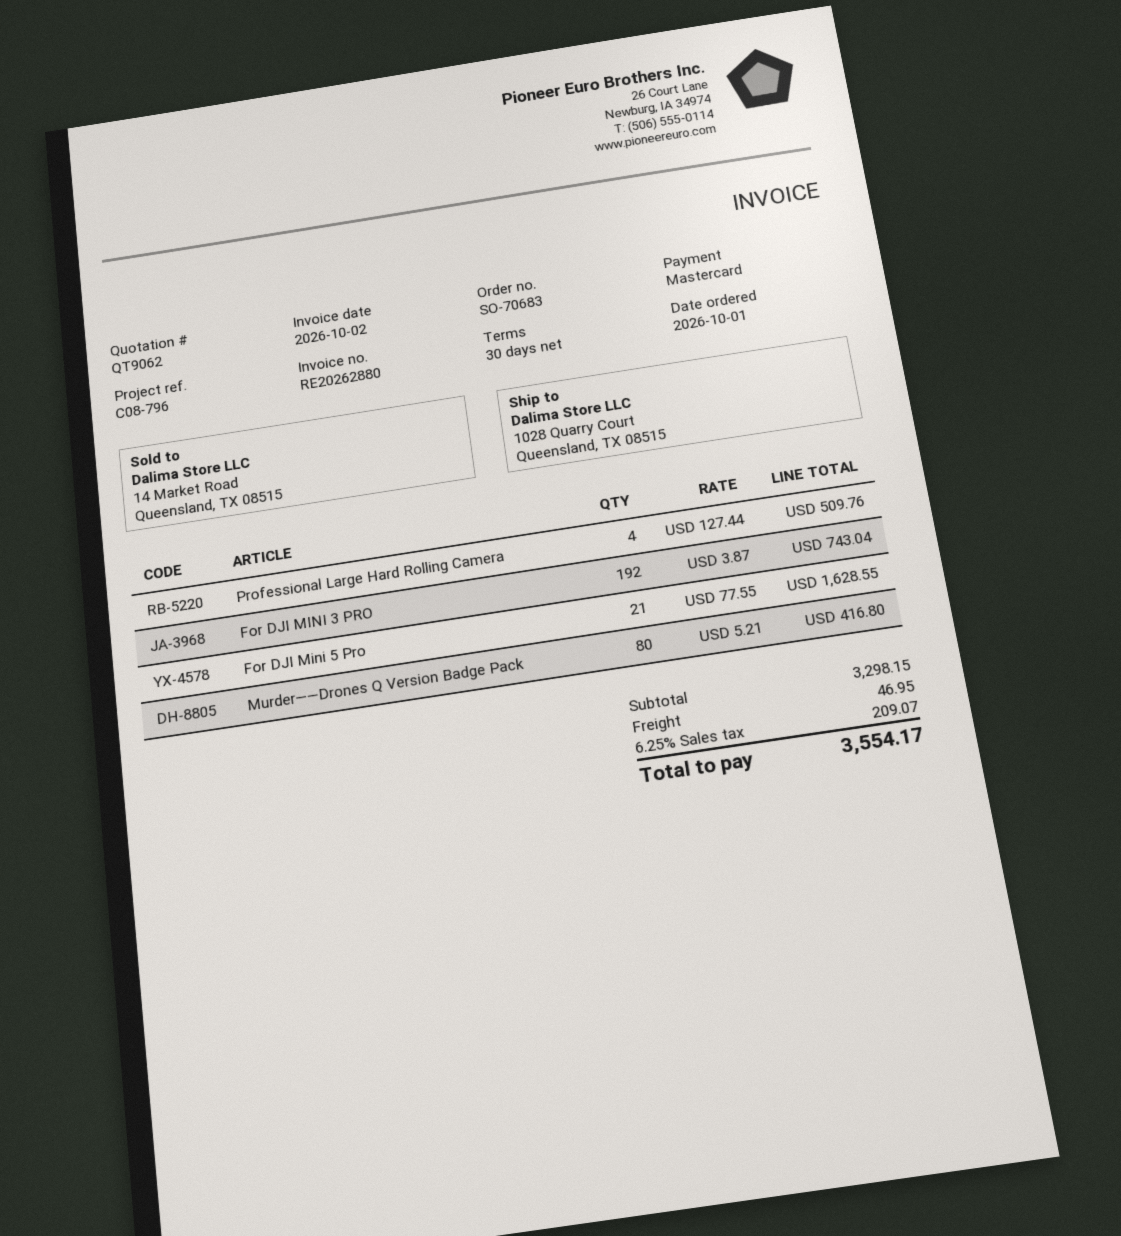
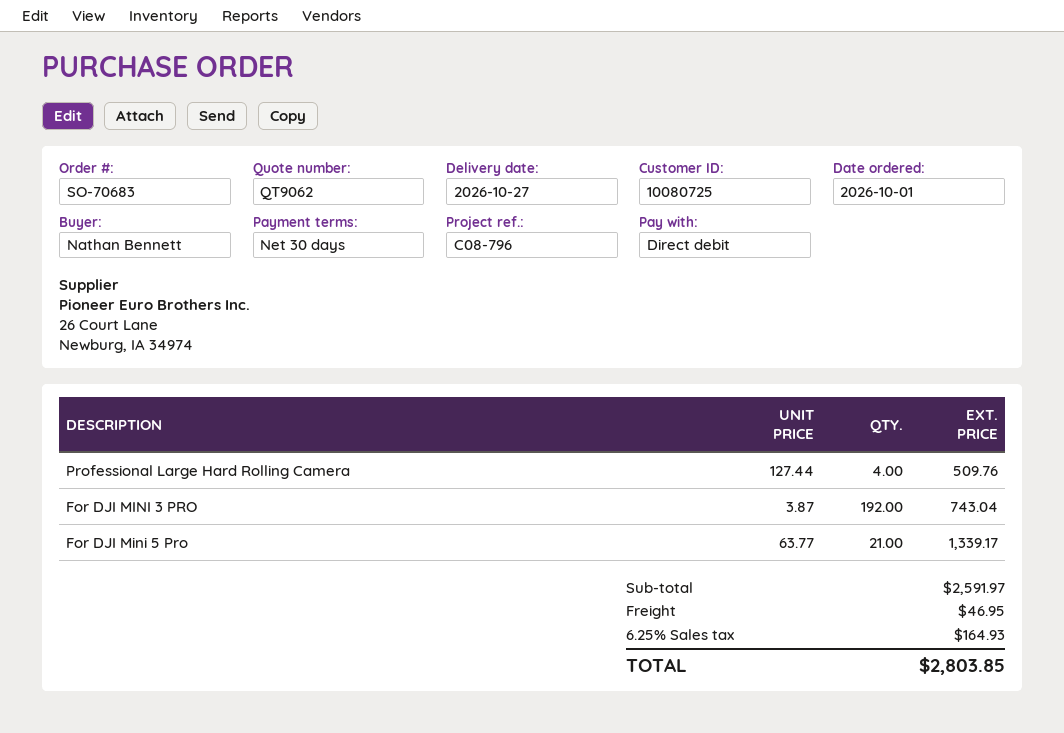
payment method: Mastercard -> direct debit
For DJI Mini 5 Pro: 21 x 77.55 = 1628.55 -> 21 x 63.77 = 1339.17
Murder——Drones Q Version Badge Pack: 80 x 5.21 = 416.80 -> none
subtotal: 3298.15 -> 2591.97
tax: 6.25% = 209.07 -> 6.25% = 164.93
total: 3554.17 -> 2803.85

